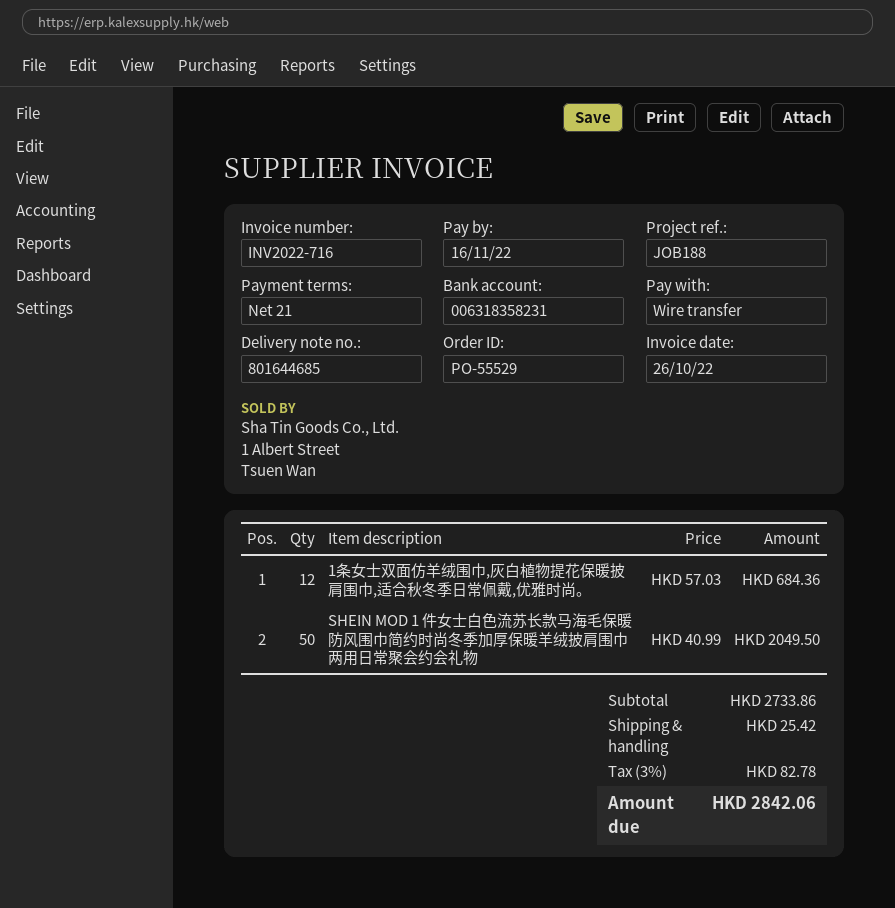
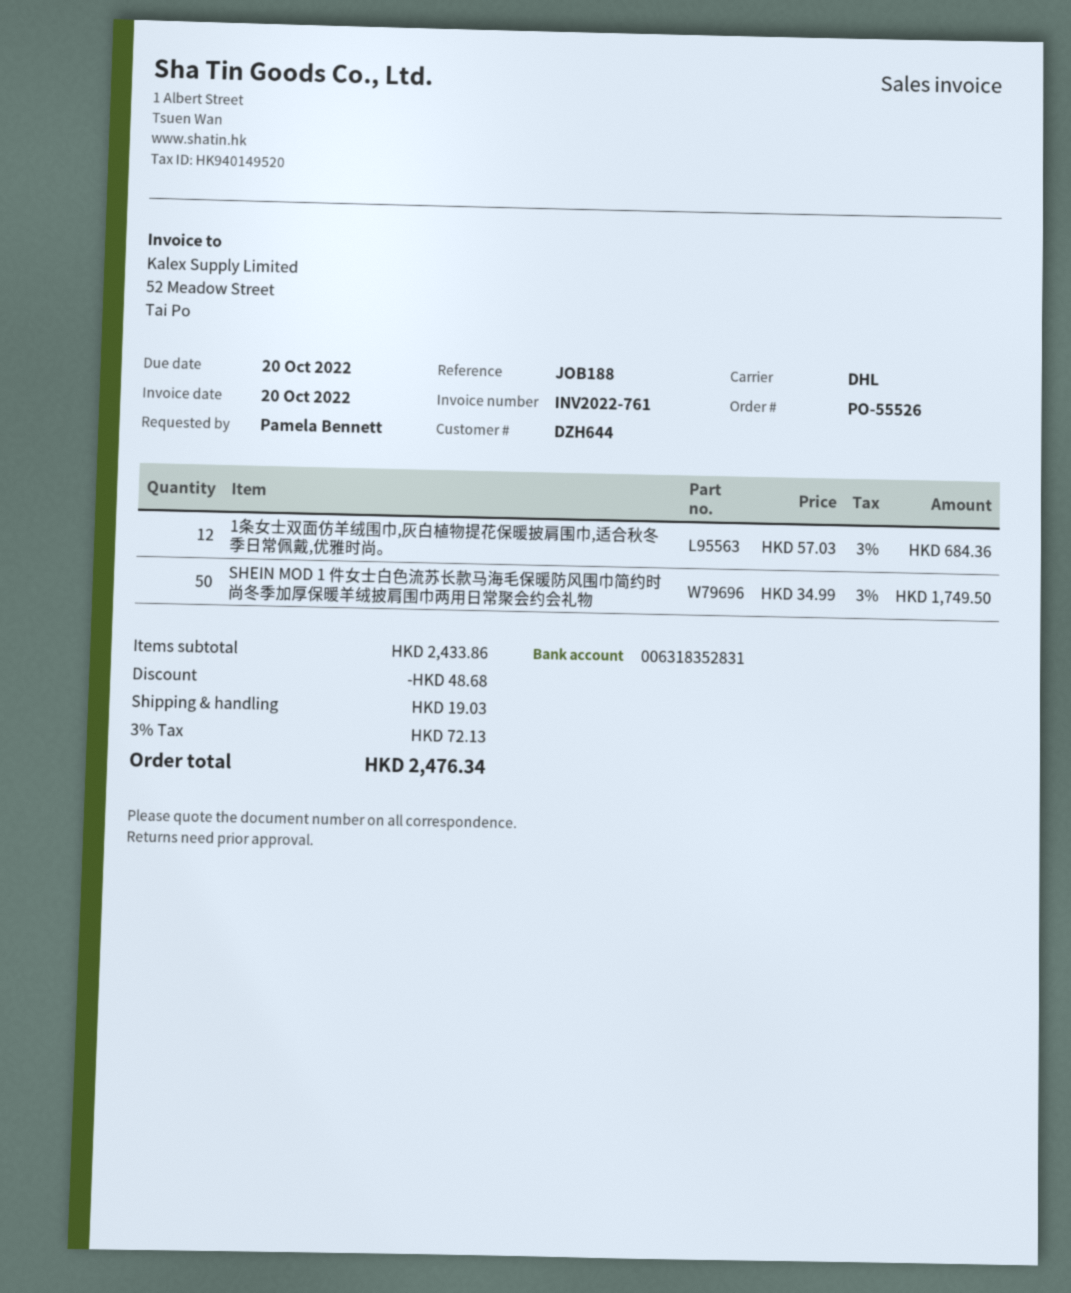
order number: PO-55529 -> PO-55526
invoice number: INV2022-716 -> INV2022-761
invoice date: 2022-10-26 -> 2022-10-20
due date: 2022-11-16 -> 2022-10-20
bank account: 006318358231 -> 006318352831
SHEIN MOD 1 件女士白色流苏长款马海毛保暖防风围巾简约时尚冬季加厚保暖羊绒披肩围巾两用日常聚会约会礼物: 50 x 40.99 = 2049.50 -> 50 x 34.99 = 1749.50
subtotal: 2733.86 -> 2433.86
discount: none -> 48.68
shipping: 25.42 -> 19.03
tax: 3% = 82.78 -> 3% = 72.13
total: 2842.06 -> 2476.34

